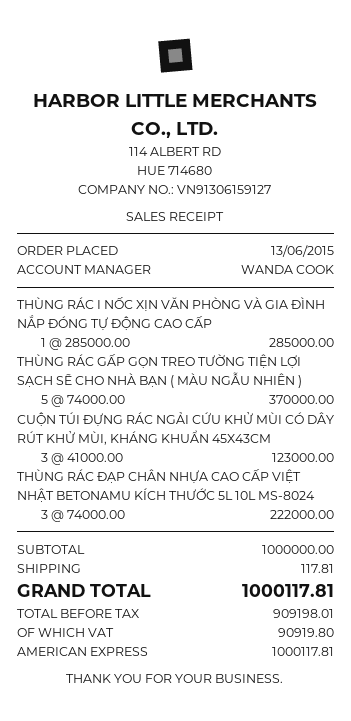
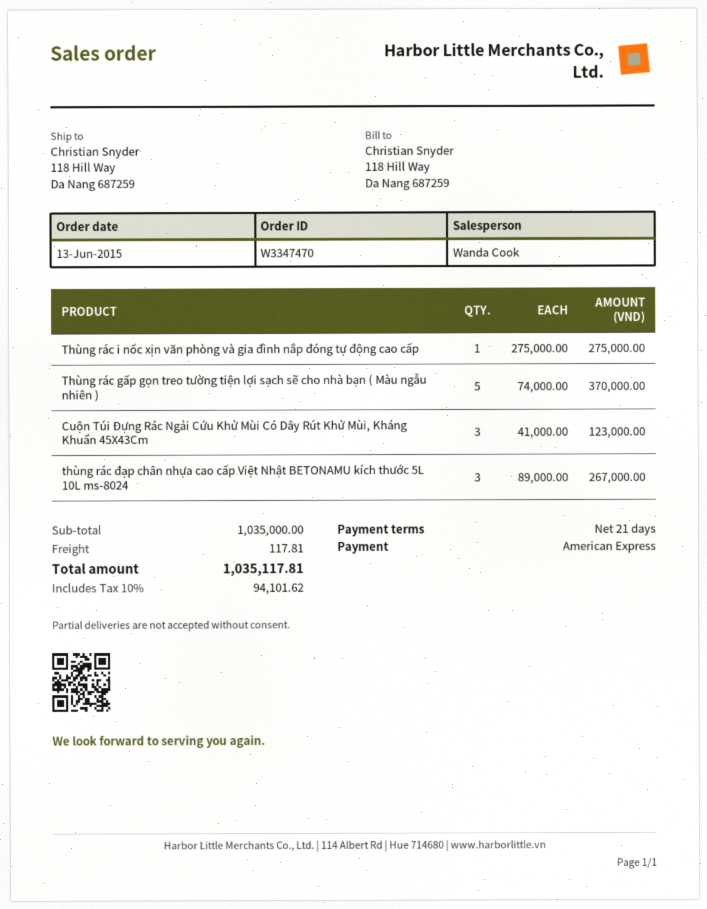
THÙNG RÁC I NỐC XỊN VĂN PHÒNG VÀ GIA ĐÌNH NẮP ĐÓNG TỰ ĐỘNG CAO CẤP: 1 x 285000.00 = 285000.00 -> 1 x 275000.00 = 275000.00
THÙNG RÁC ĐẠP CHÂN NHỰA CAO CẤP VIỆT NHẬT BETONAMU KÍCH THƯỚC 5L 10L MS-8024: 3 x 74000.00 = 222000.00 -> 3 x 89000.00 = 267000.00
subtotal: 1000000.00 -> 1035000.00
tax: 90919.80 -> 94101.62
total: 1000117.81 -> 1035117.81

